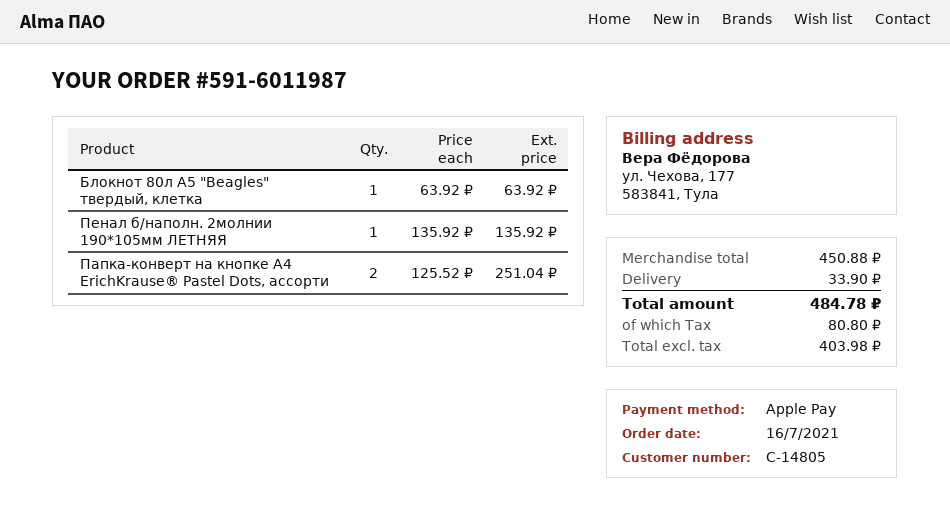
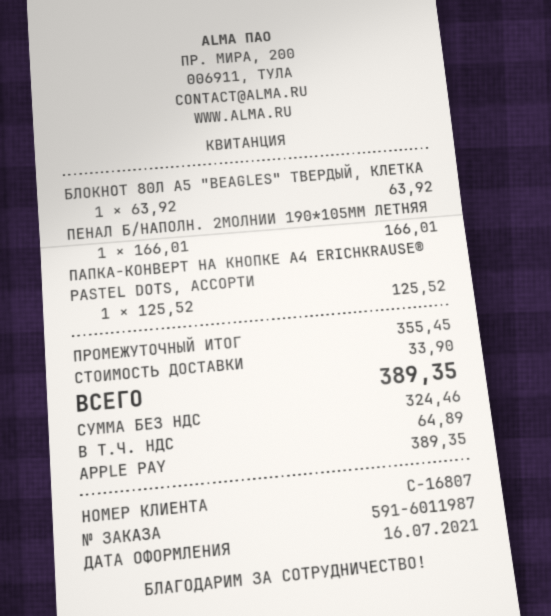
customer number: C-14805 -> C-16807
Пенал б/наполн. 2молнии 190*105мм ЛЕТНЯЯ: 1 x 135.92 = 135.92 -> 1 x 166.01 = 166.01
Папка-конверт на кнопке А4 ErichKrause® Pastel Dots, ассорти: 2 x 125.52 = 251.04 -> 1 x 125.52 = 125.52
subtotal: 450.88 -> 355.45
net: 403.98 -> 324.46
tax: 80.80 -> 64.89
total: 484.78 -> 389.35

